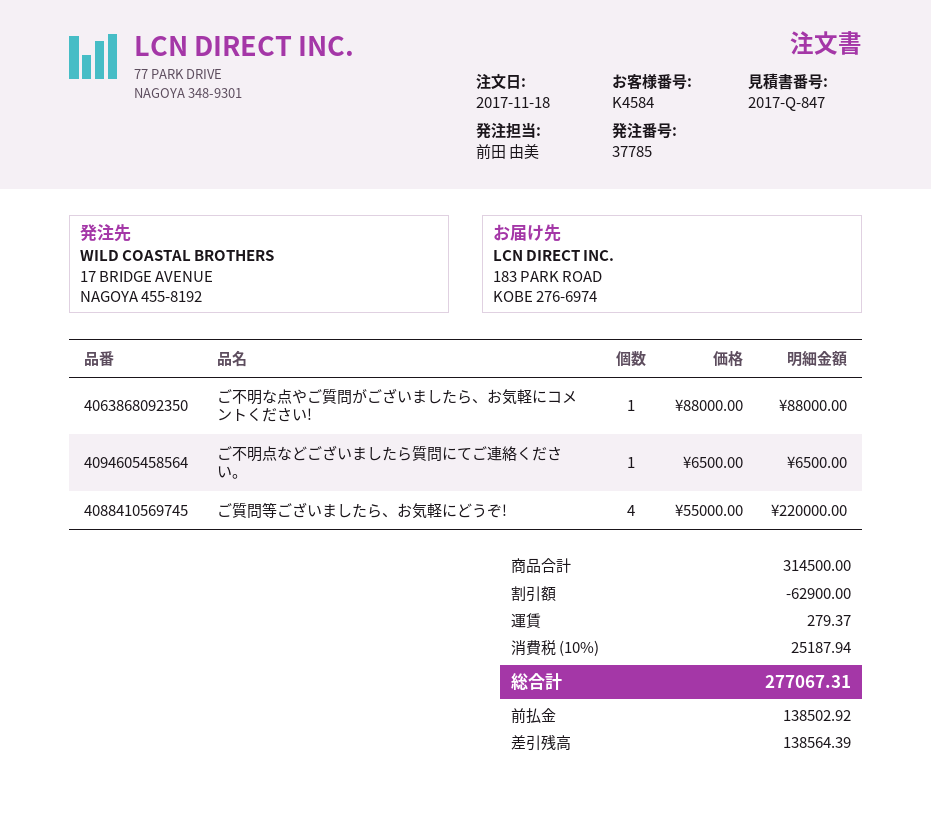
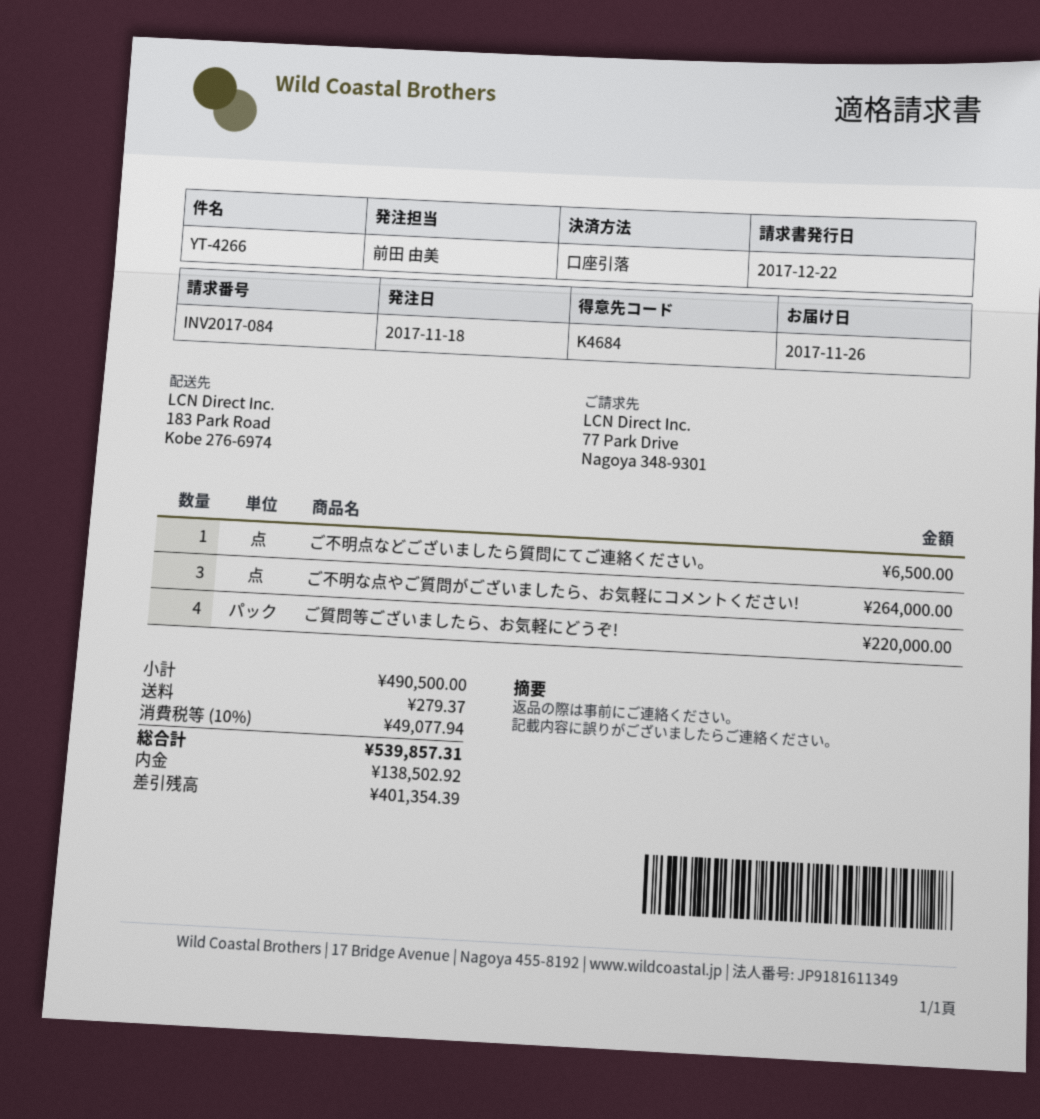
customer number: K4584 -> K4684
ご不明な点やご質問がございましたら、お気軽にコメントください!: 1 for 88000.00 -> 3 for 264000.00
subtotal: 314500.00 -> 490500.00
discount: 62900.00 -> none
tax: 10% = 25187.94 -> 10% = 49077.94
total: 277067.31 -> 539857.31
balance: 138564.39 -> 401354.39

